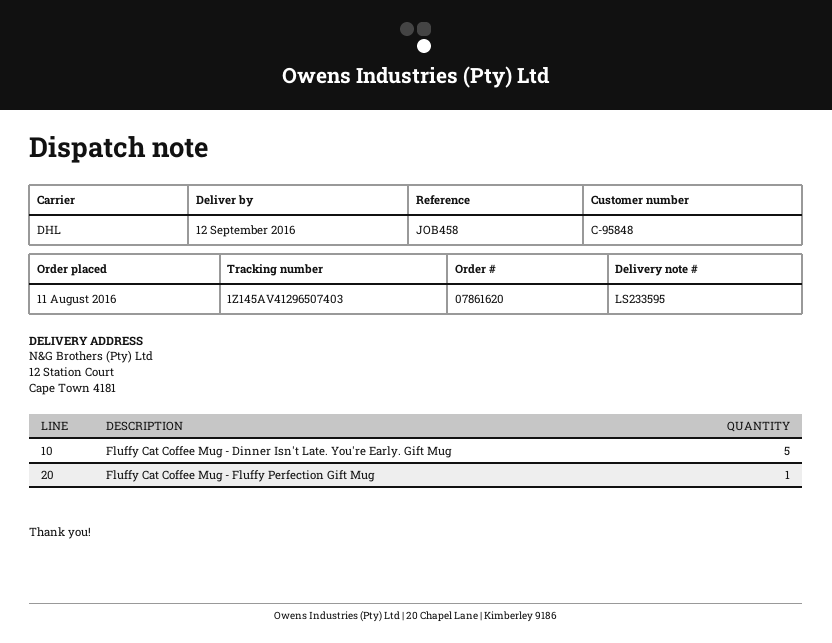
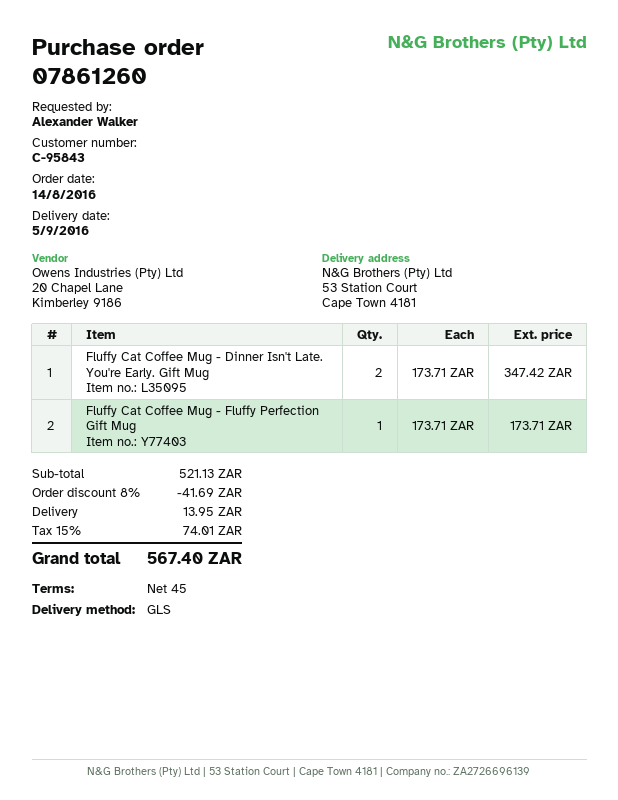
order number: 07861620 -> 07861260
order date: 2016-08-11 -> 2016-08-14
delivery date: 2016-09-12 -> 2016-09-05
customer number: C-95848 -> C-95843
shipping method: DHL -> GLS
ship to: 12 Station Court, Cape Town 4181 -> 53 Station Court, Cape Town 4181
Fluffy Cat Coffee Mug - Dinner Isn't Late. You're Early. Gift Mug: 5 -> 2

